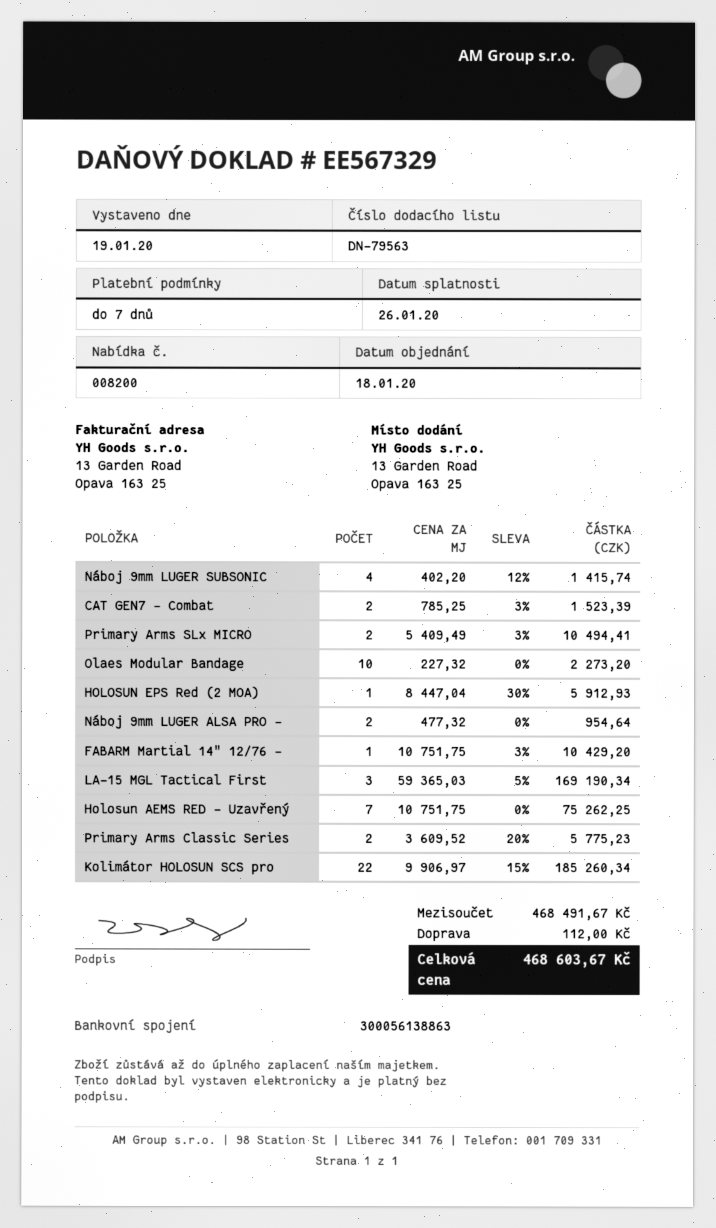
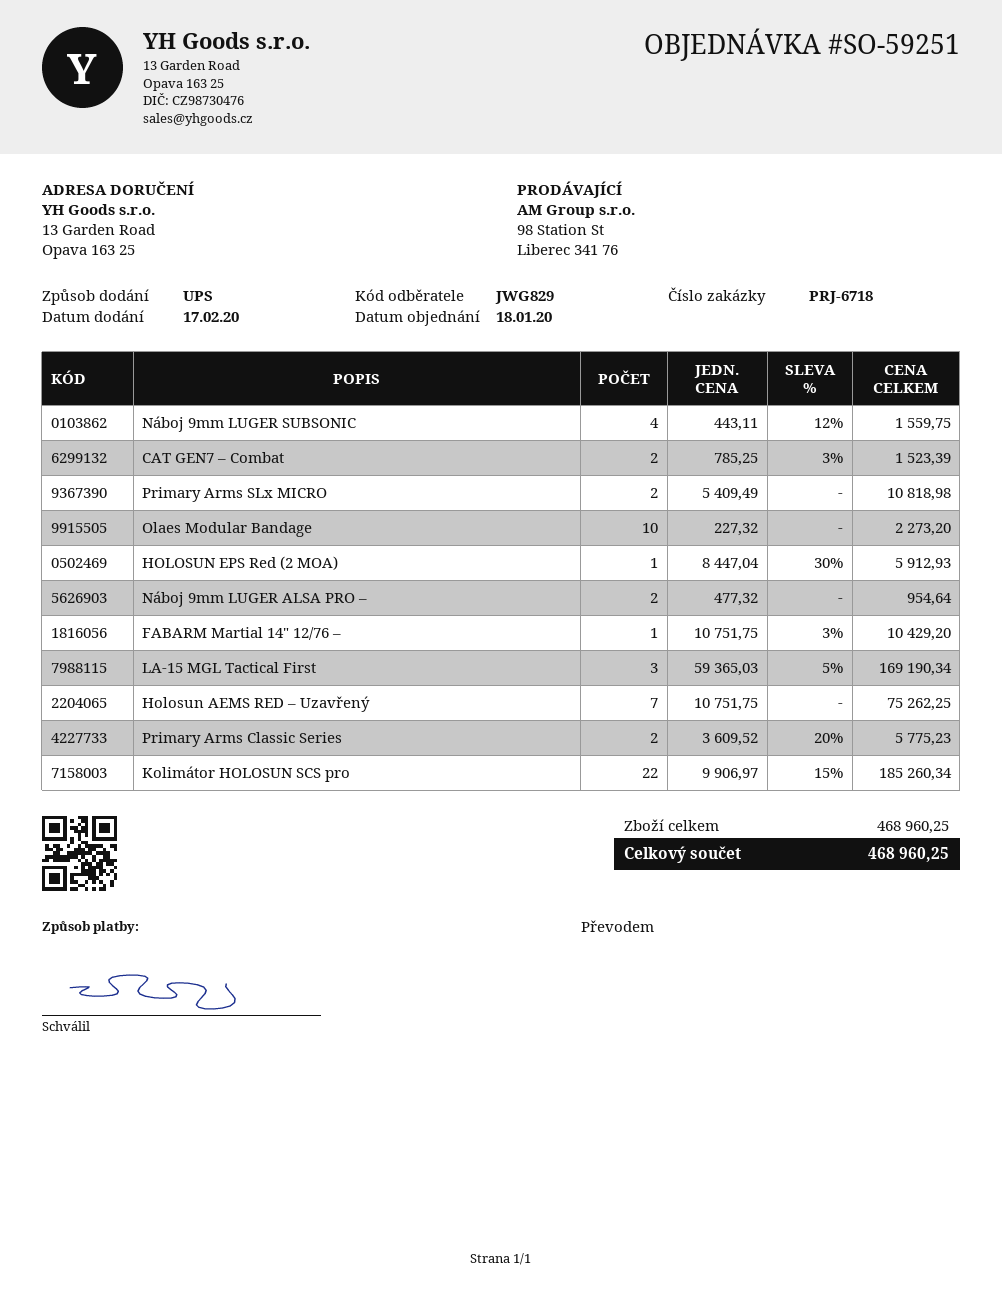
Náboj 9mm LUGER SUBSONIC: 4 x 402.20 - 12% = 1415.74 -> 4 x 443.11 - 12% = 1559.75
Primary Arms SLx MICRO: 2 x 5409.49 - 3% = 10494.41 -> 2 x 5409.49 = 10818.98
subtotal: 468491.67 -> 468960.25
shipping: 112.00 -> none
total: 468603.67 -> 468960.25

